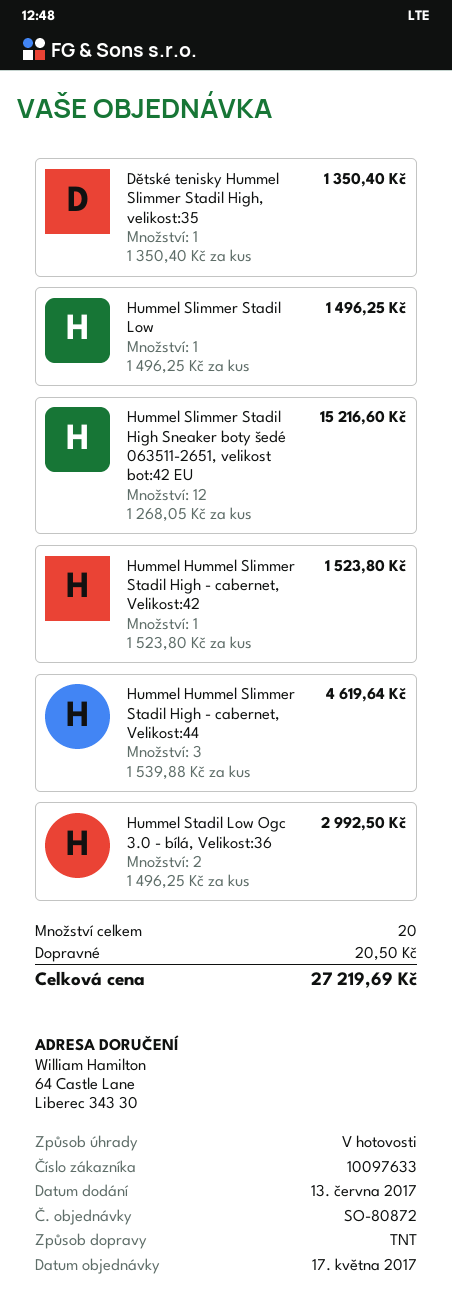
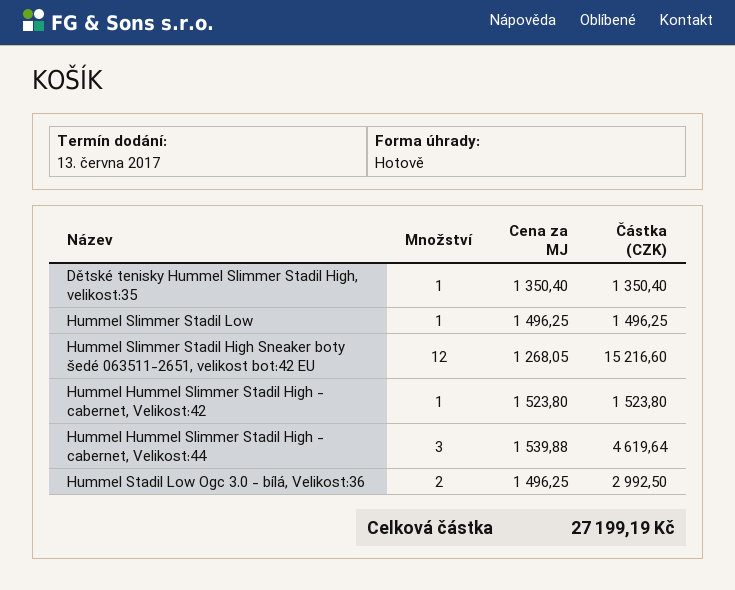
shipping: 20.50 -> none
total: 27219.69 -> 27199.19

